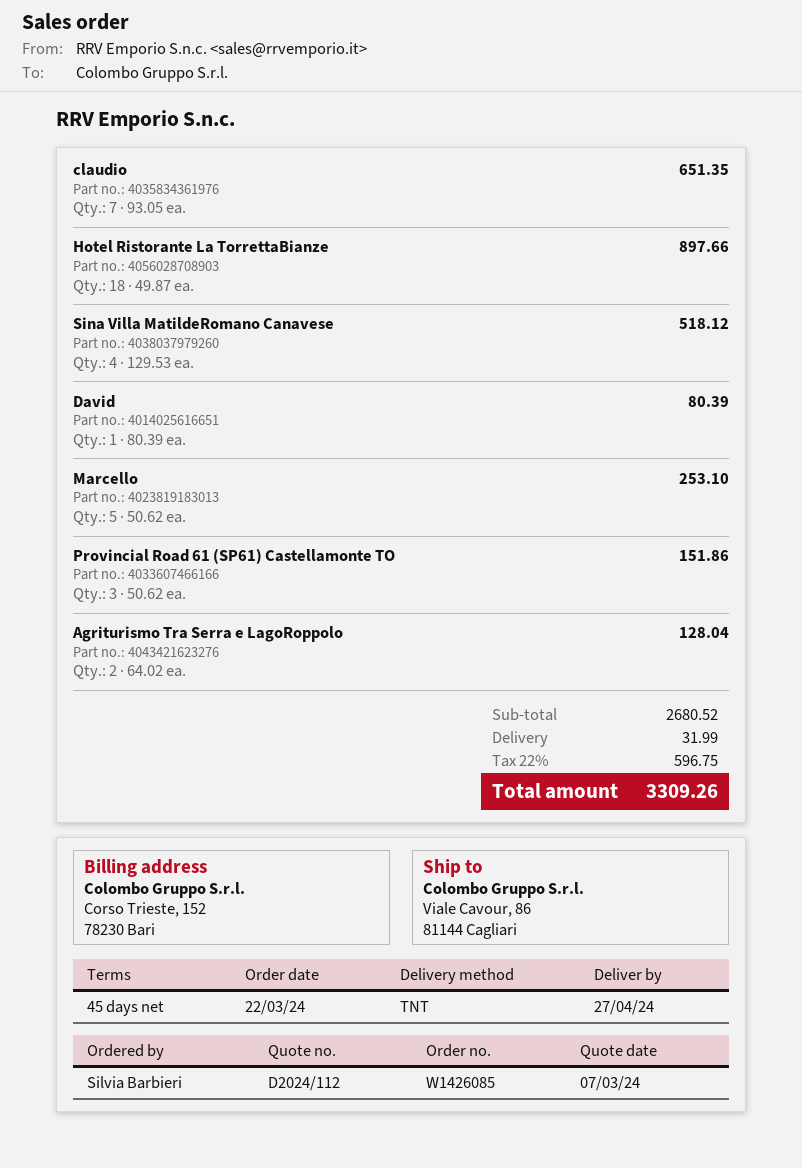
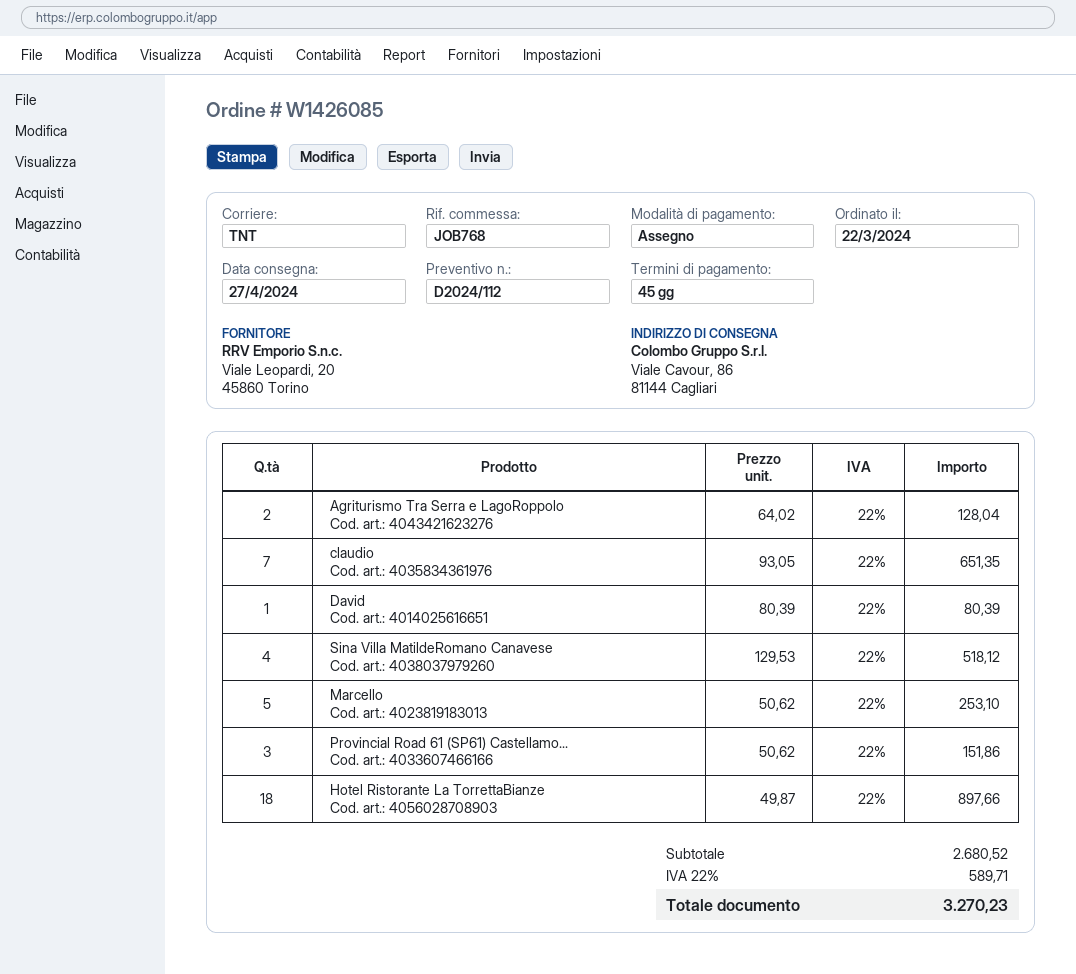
shipping: 31.99 -> none
tax: 22% = 596.75 -> 22% = 589.71
total: 3309.26 -> 3270.23

